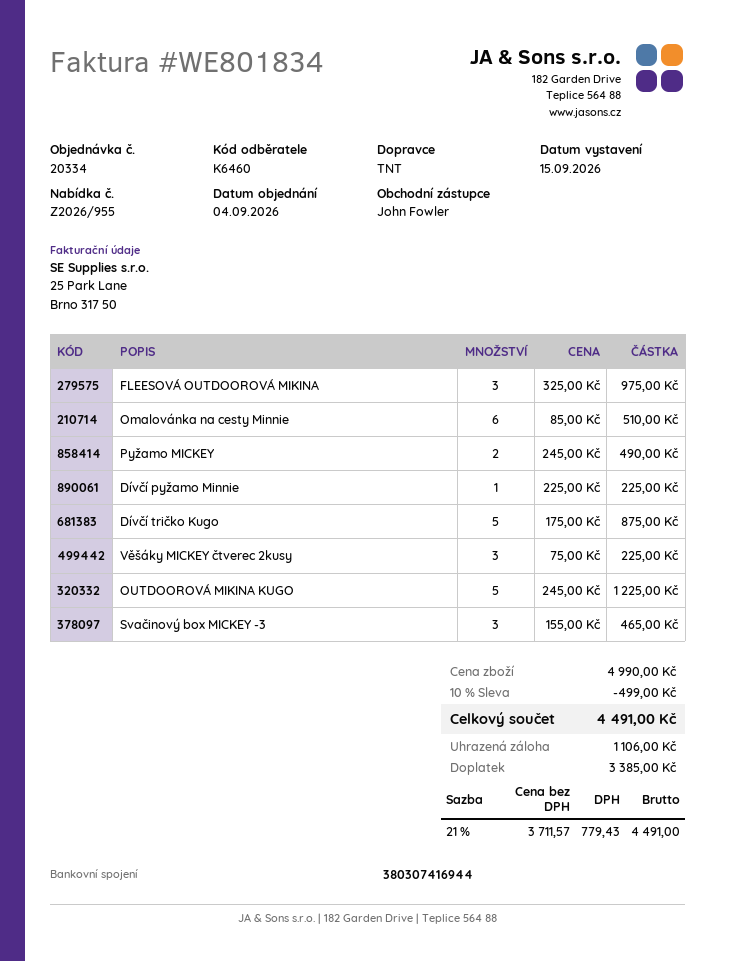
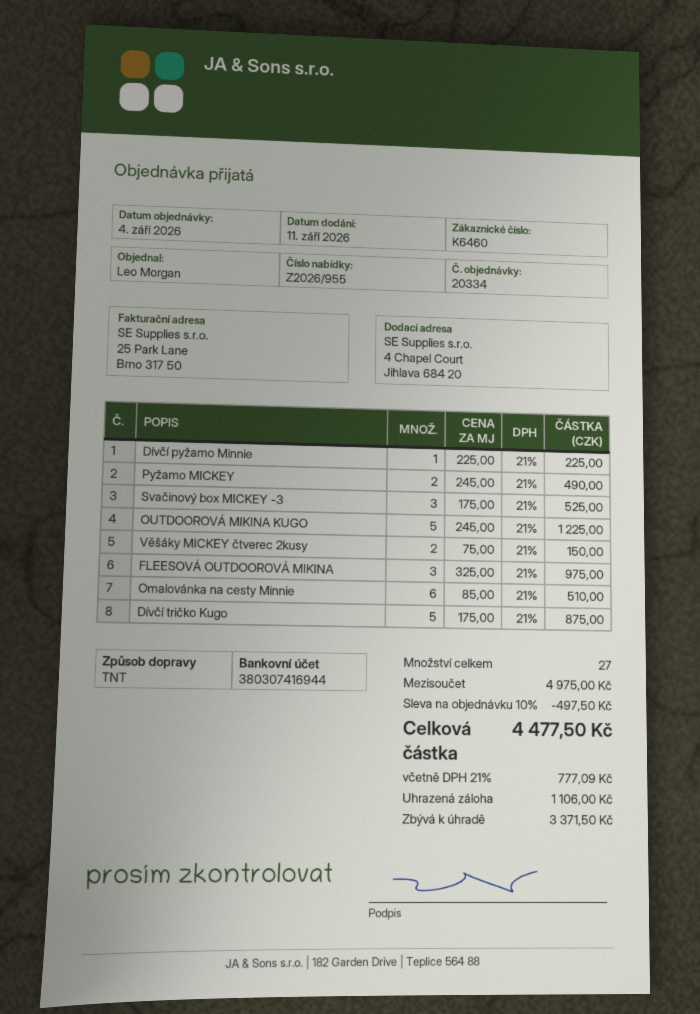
Věšáky MICKEY čtverec 2kusy: 3 x 75.00 = 225.00 -> 2 x 75.00 = 150.00
Svačinový box MICKEY -3: 3 x 155.00 = 465.00 -> 3 x 175.00 = 525.00
subtotal: 4990.00 -> 4975.00
discount: 10% = 499.00 -> 10% = 497.50
tax: 21% = 779.43 -> 21% = 777.09
total: 4491.00 -> 4477.50
balance: 3385.00 -> 3371.50

